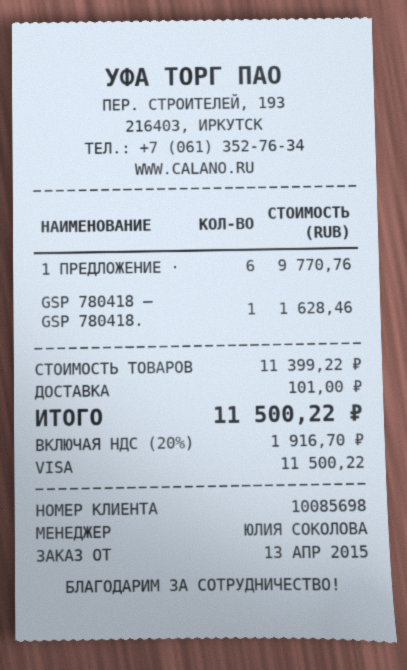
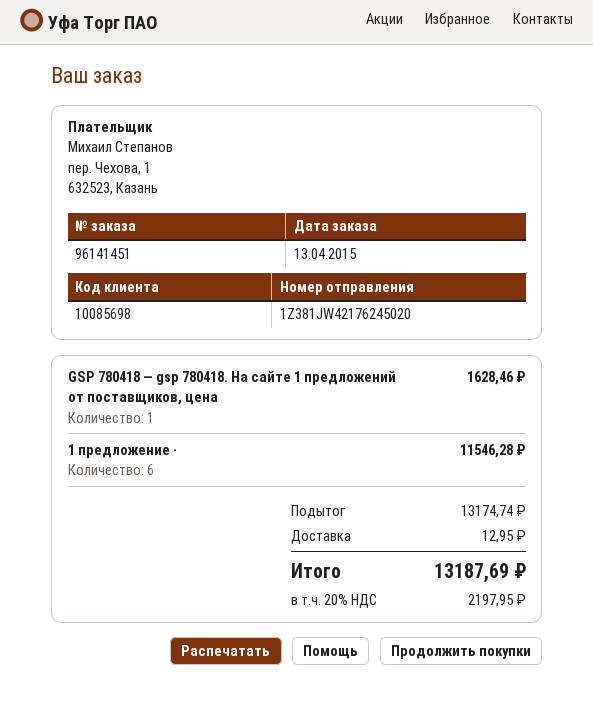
1 ПРЕДЛОЖЕНИЕ ·: 6 for 9770.76 -> 6 for 11546.28
subtotal: 11399.22 -> 13174.74
shipping: 101.00 -> 12.95
tax: 20% = 1916.70 -> 20% = 2197.95
total: 11500.22 -> 13187.69

